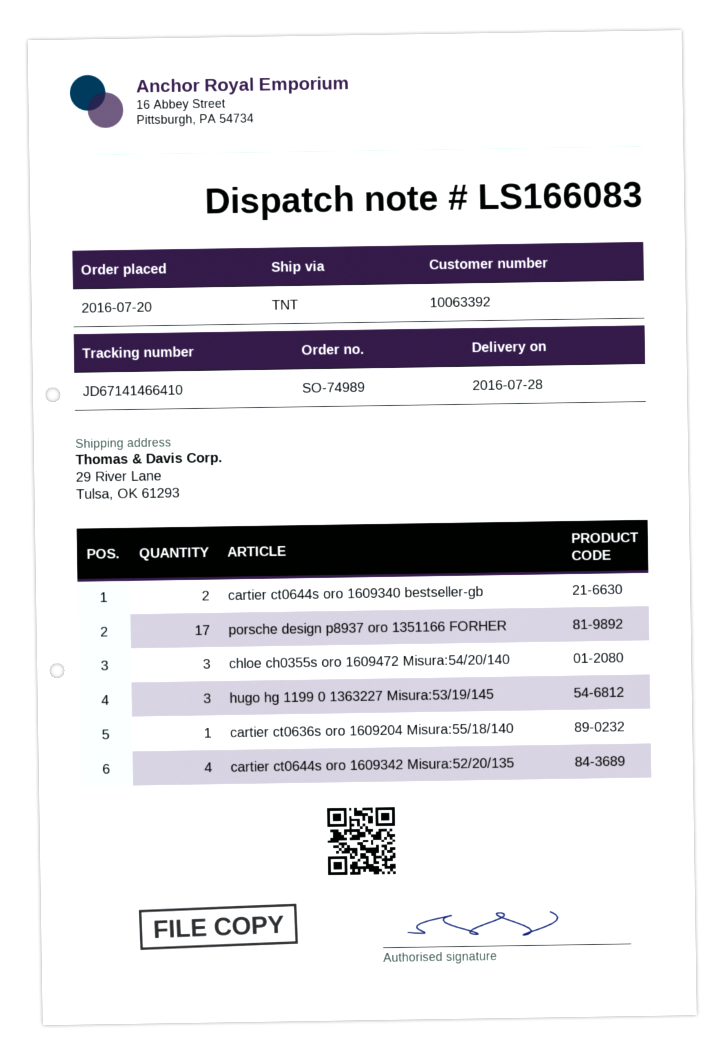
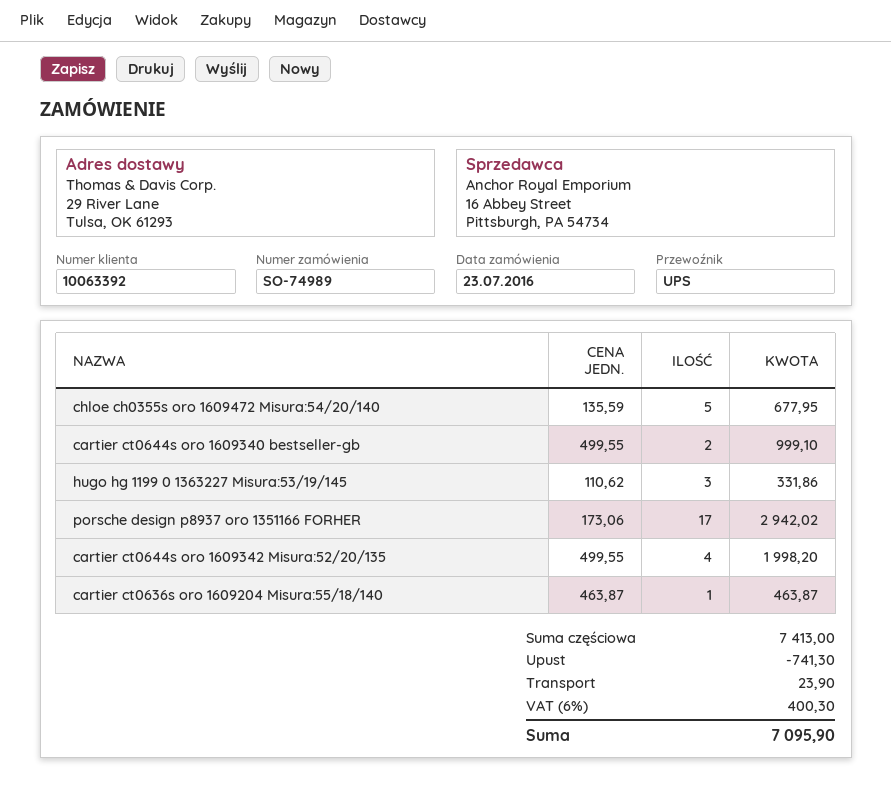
order date: 2016-07-20 -> 2016-07-23
shipping method: TNT -> UPS
chloe ch0355s oro 1609472 Misura:54/20/140: 3 -> 5

